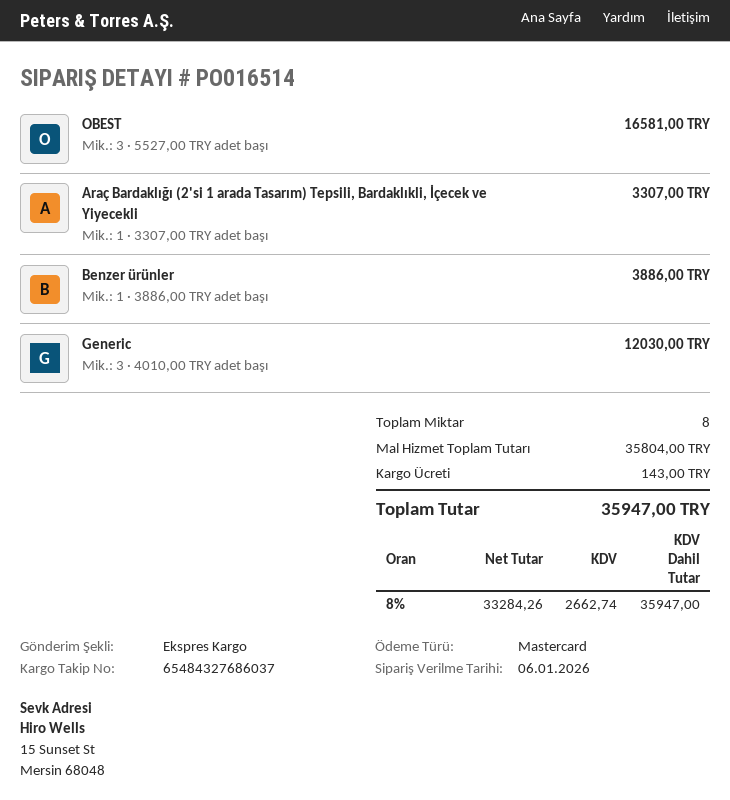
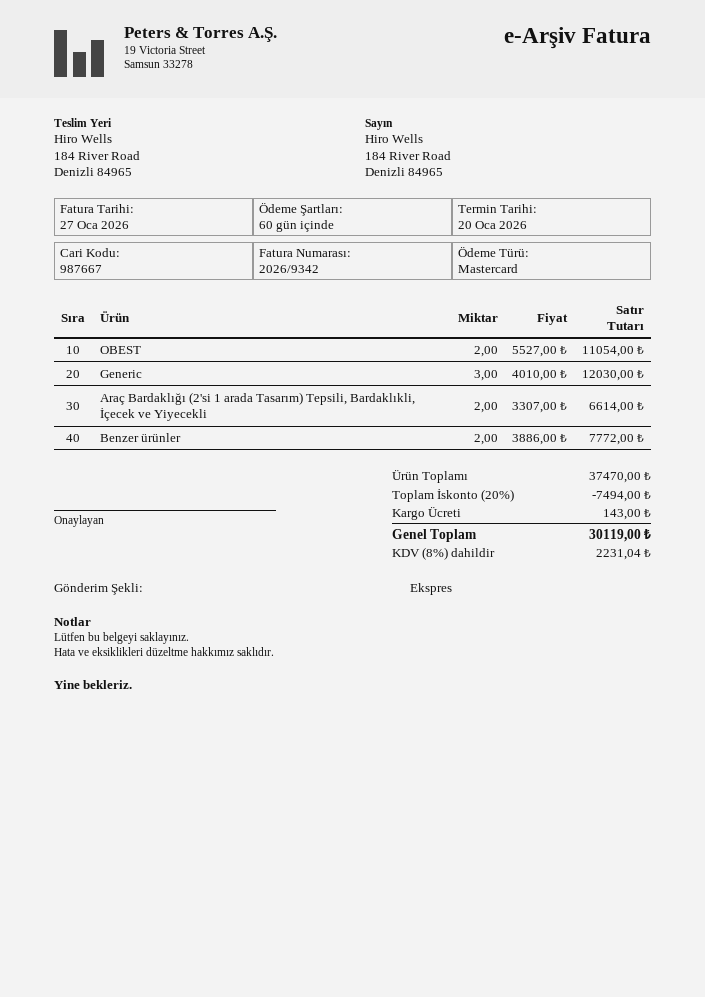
ship to: 15 Sunset St, Mersin 68048 -> 184 River Road, Denizli 84965
OBEST: 3 x 5527.00 = 16581.00 -> 2 x 5527.00 = 11054.00
Araç Bardaklığı (2'si 1 arada Tasarım) Tepsili, Bardaklıkli, İçecek ve Yiyecekli: 1 x 3307.00 = 3307.00 -> 2 x 3307.00 = 6614.00
Benzer ürünler: 1 x 3886.00 = 3886.00 -> 2 x 3886.00 = 7772.00
subtotal: 35804.00 -> 37470.00
discount: none -> 20% = 7494.00
tax: 8% = 2662.74 -> 8% = 2231.04
total: 35947.00 -> 30119.00

